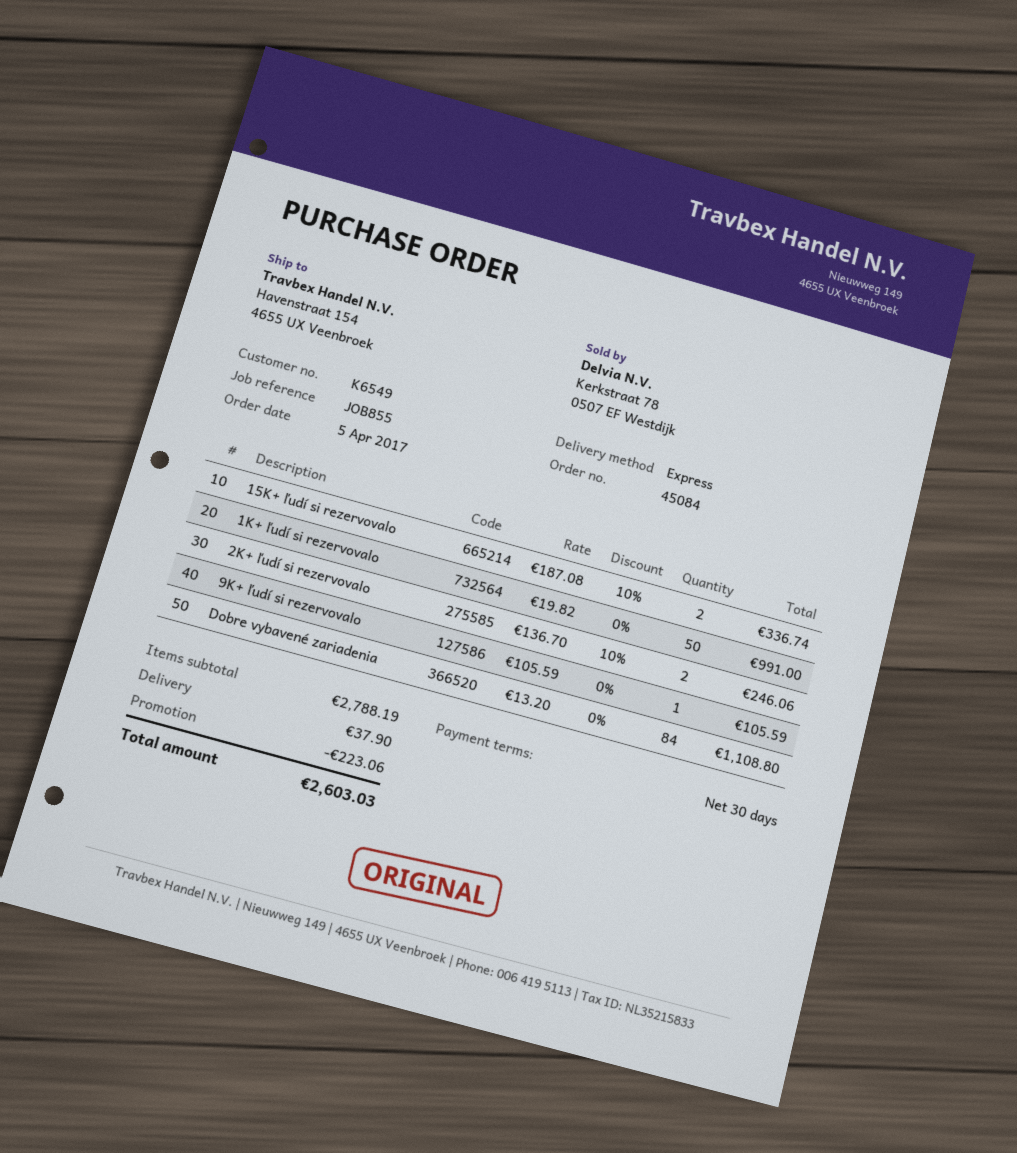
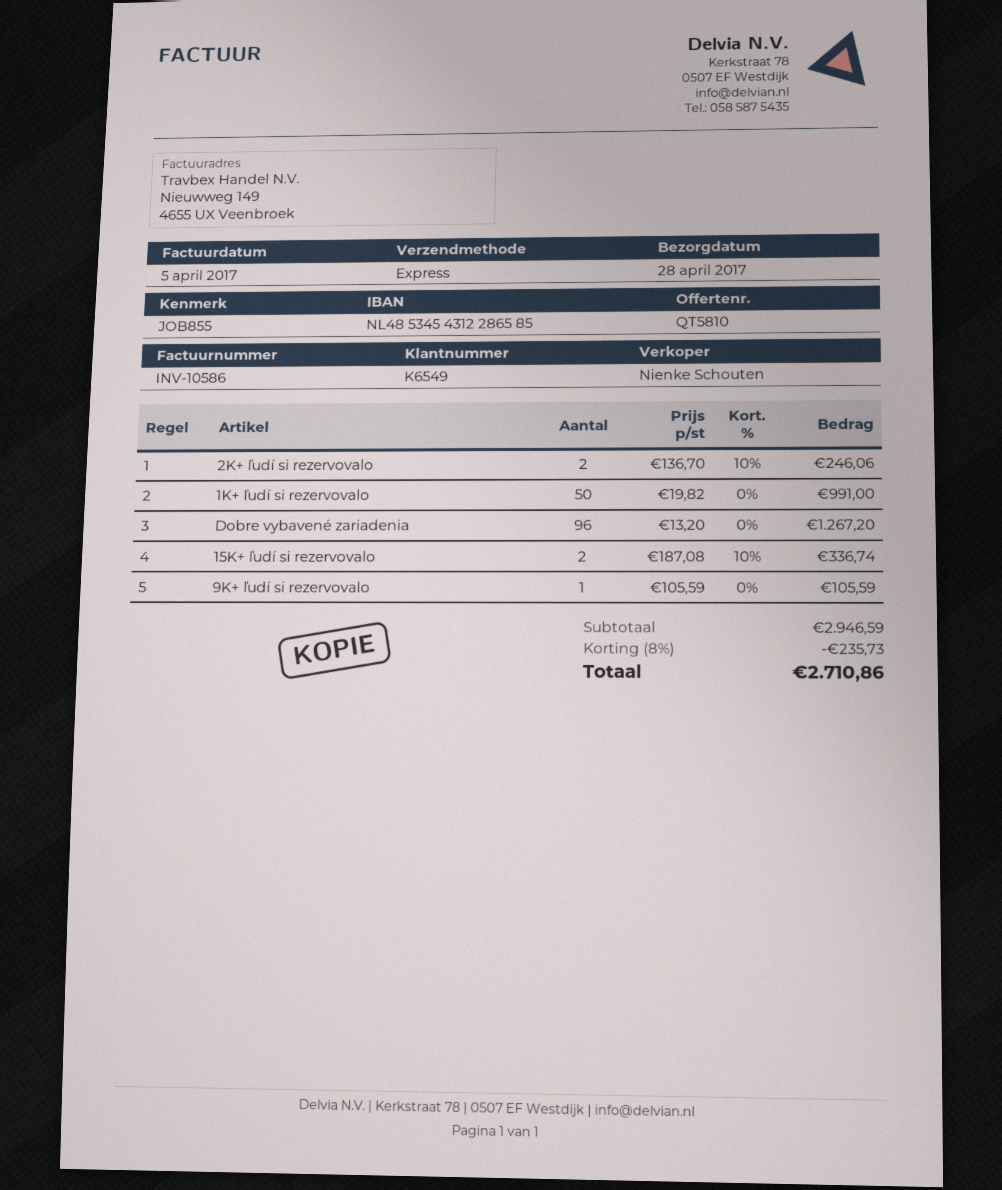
Dobre vybavené zariadenia: 84 x 13.20 = 1108.80 -> 96 x 13.20 = 1267.20
subtotal: 2788.19 -> 2946.59
discount: 223.06 -> 235.73
shipping: 37.90 -> none
total: 2603.03 -> 2710.86

